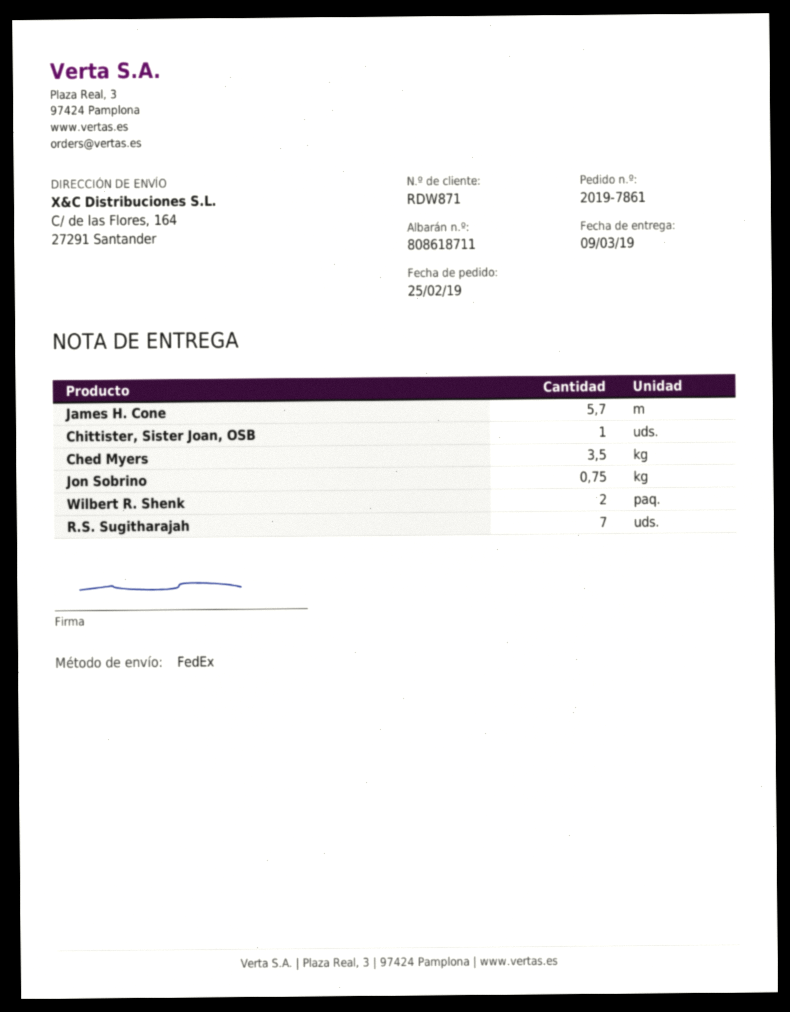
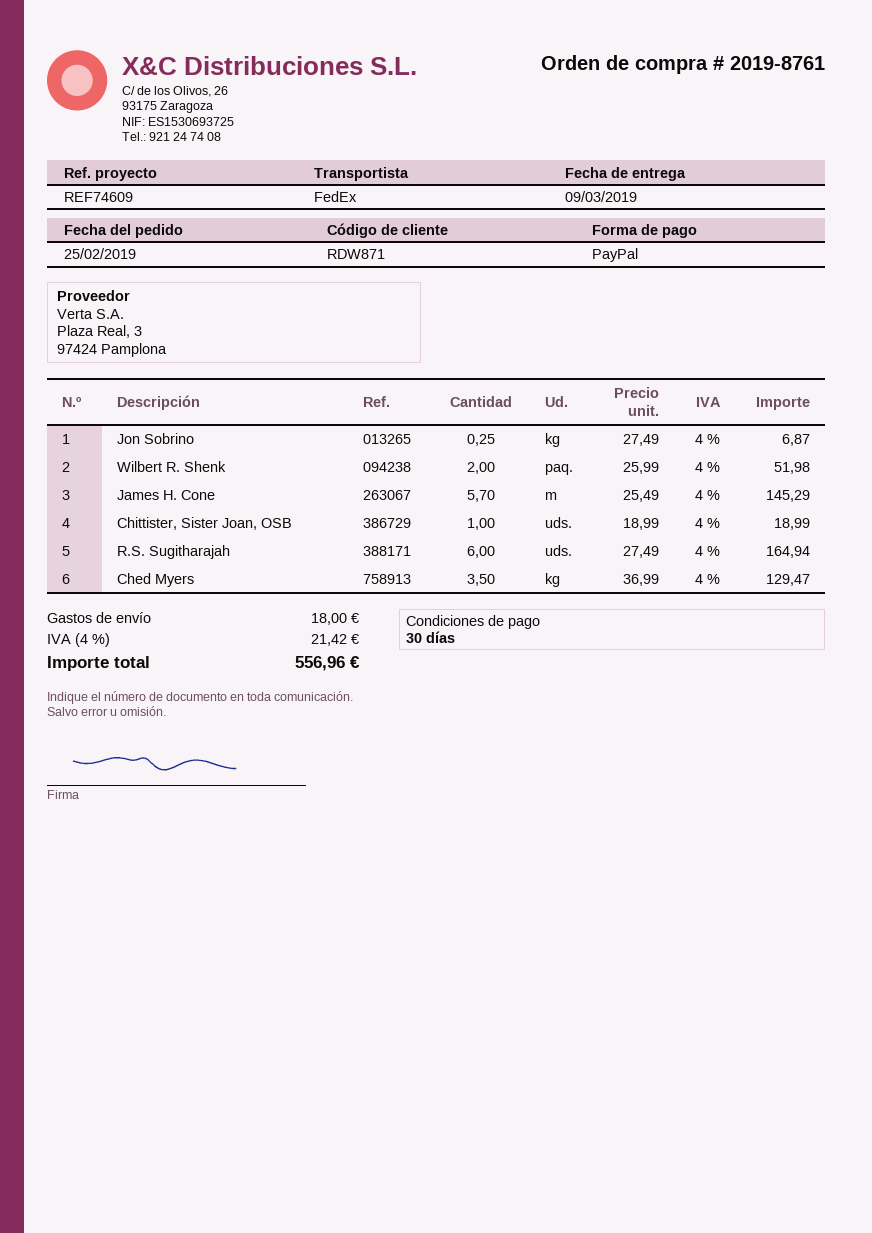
order number: 2019-7861 -> 2019-8761
Jon Sobrino: 0.75 -> 0.25
R.S. Sugitharajah: 7 -> 6

